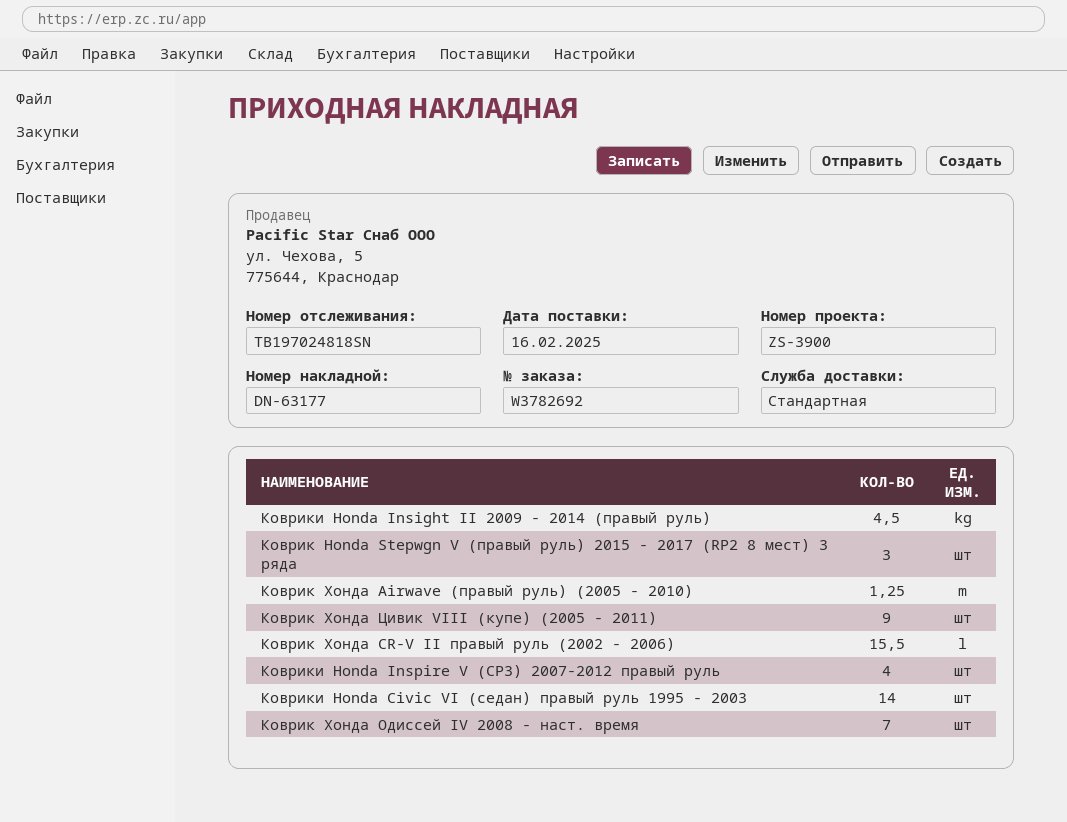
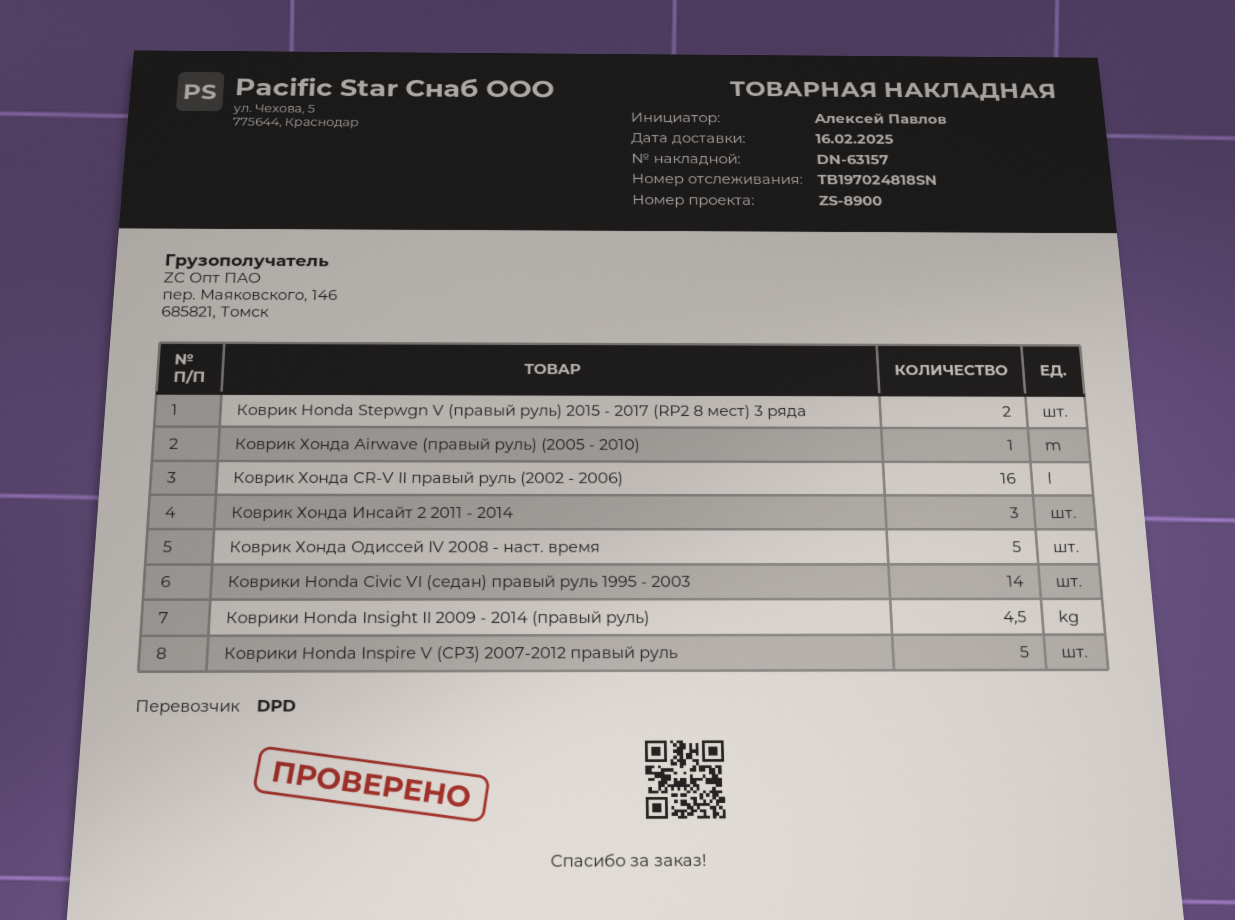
delivery note number: DN-63177 -> DN-63157
reference: ZS-3900 -> ZS-8900
shipping method: standard -> DPD
Коврик Honda Stepwgn V (правый руль) 2015 - 2017 (RP2 8 мест) 3 ряда: 3 -> 2
Коврик Хонда Airwave (правый руль) (2005 - 2010): 1.25 -> 1
Коврик Хонда Цивик VIII (купе) (2005 - 2011): 9 -> none
Коврик Хонда CR-V II правый руль (2002 - 2006): 15.5 -> 16
Коврики Honda Inspire V (CP3) 2007-2012 правый руль: 4 -> 5
Коврик Хонда Одиссей IV 2008 - наст. время: 7 -> 5
Коврик Хонда Инсайт 2 2011 - 2014: none -> 3

